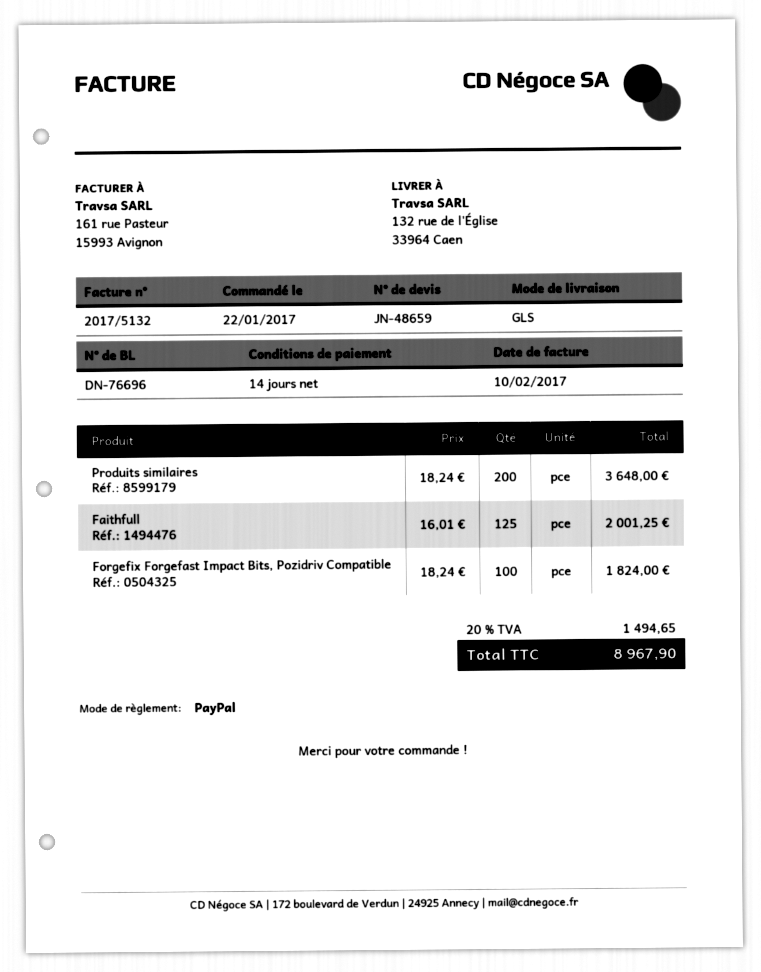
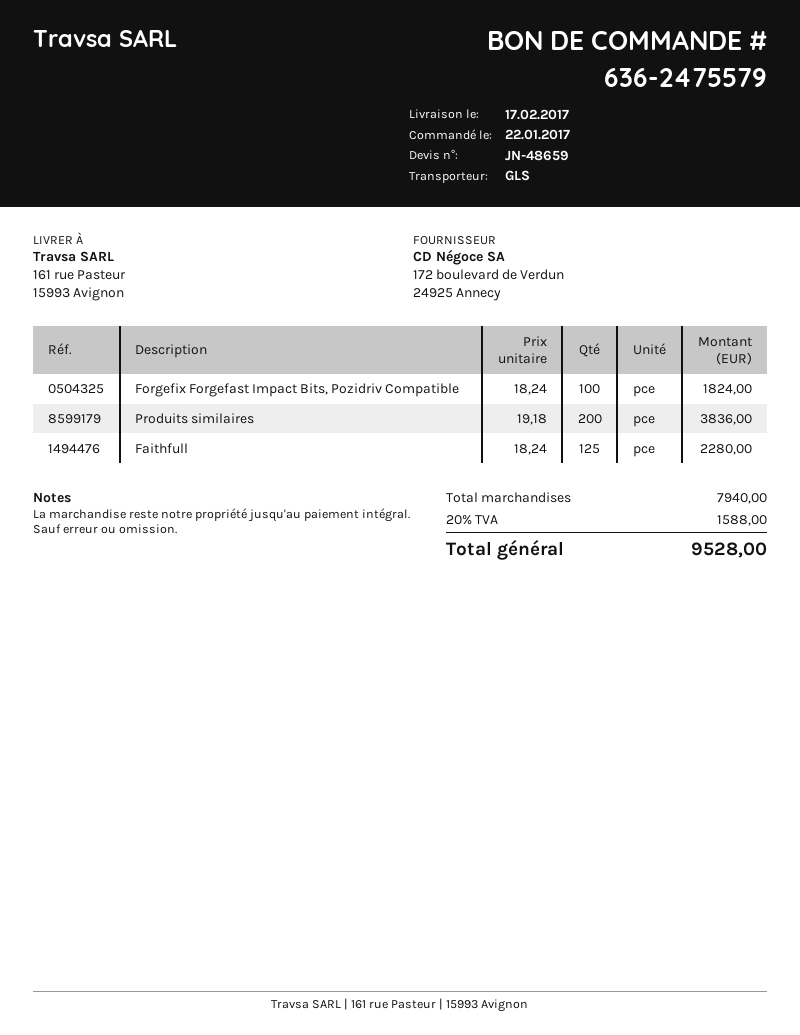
ship to: 132 rue de l'Église, 33964 Caen -> 161 rue Pasteur, 15993 Avignon
Produits similaires: 200 x 18.24 = 3648.00 -> 200 x 19.18 = 3836.00
Faithfull: 125 x 16.01 = 2001.25 -> 125 x 18.24 = 2280.00
tax: 20% = 1494.65 -> 20% = 1588.00
total: 8967.90 -> 9528.00

